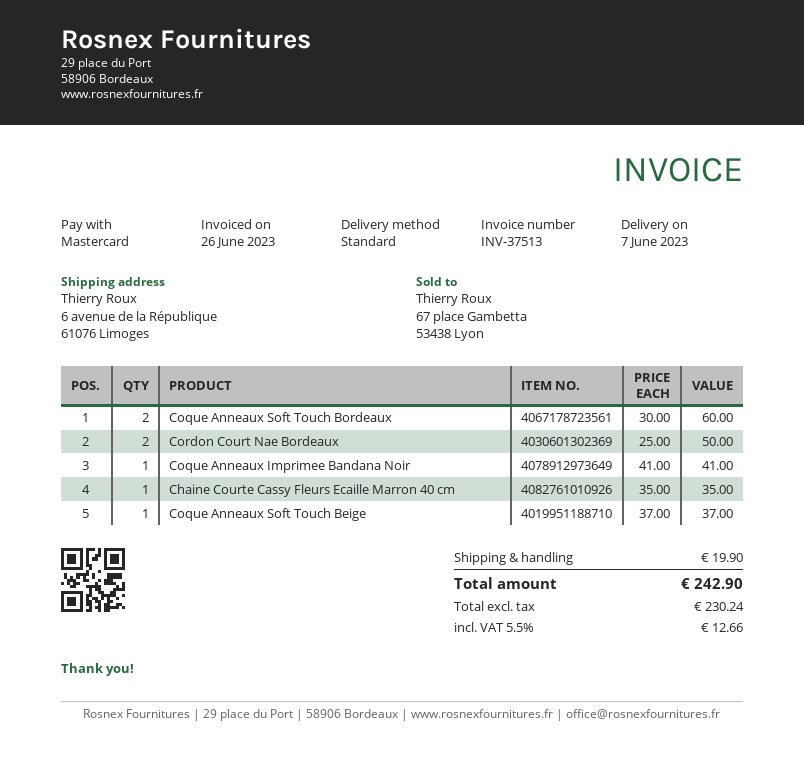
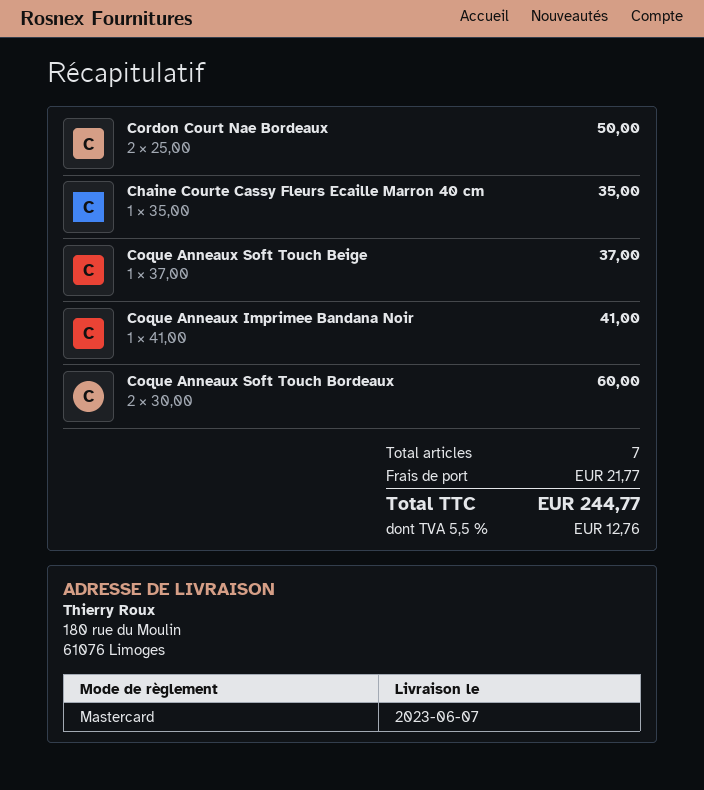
ship to: 6 avenue de la République, 61076 Limoges -> 180 rue du Moulin, 61076 Limoges
shipping: 19.90 -> 21.77
tax: 5.5% = 12.66 -> 5.5% = 12.76
total: 242.90 -> 244.77

